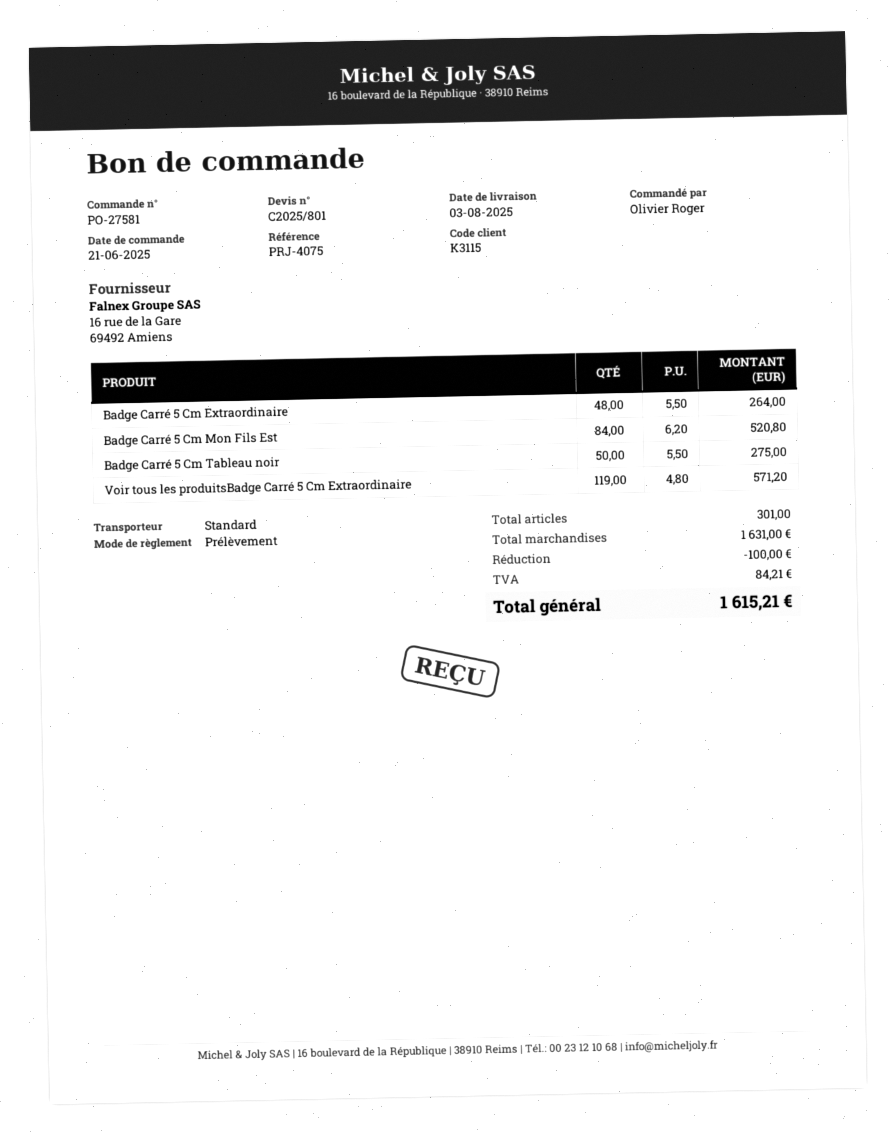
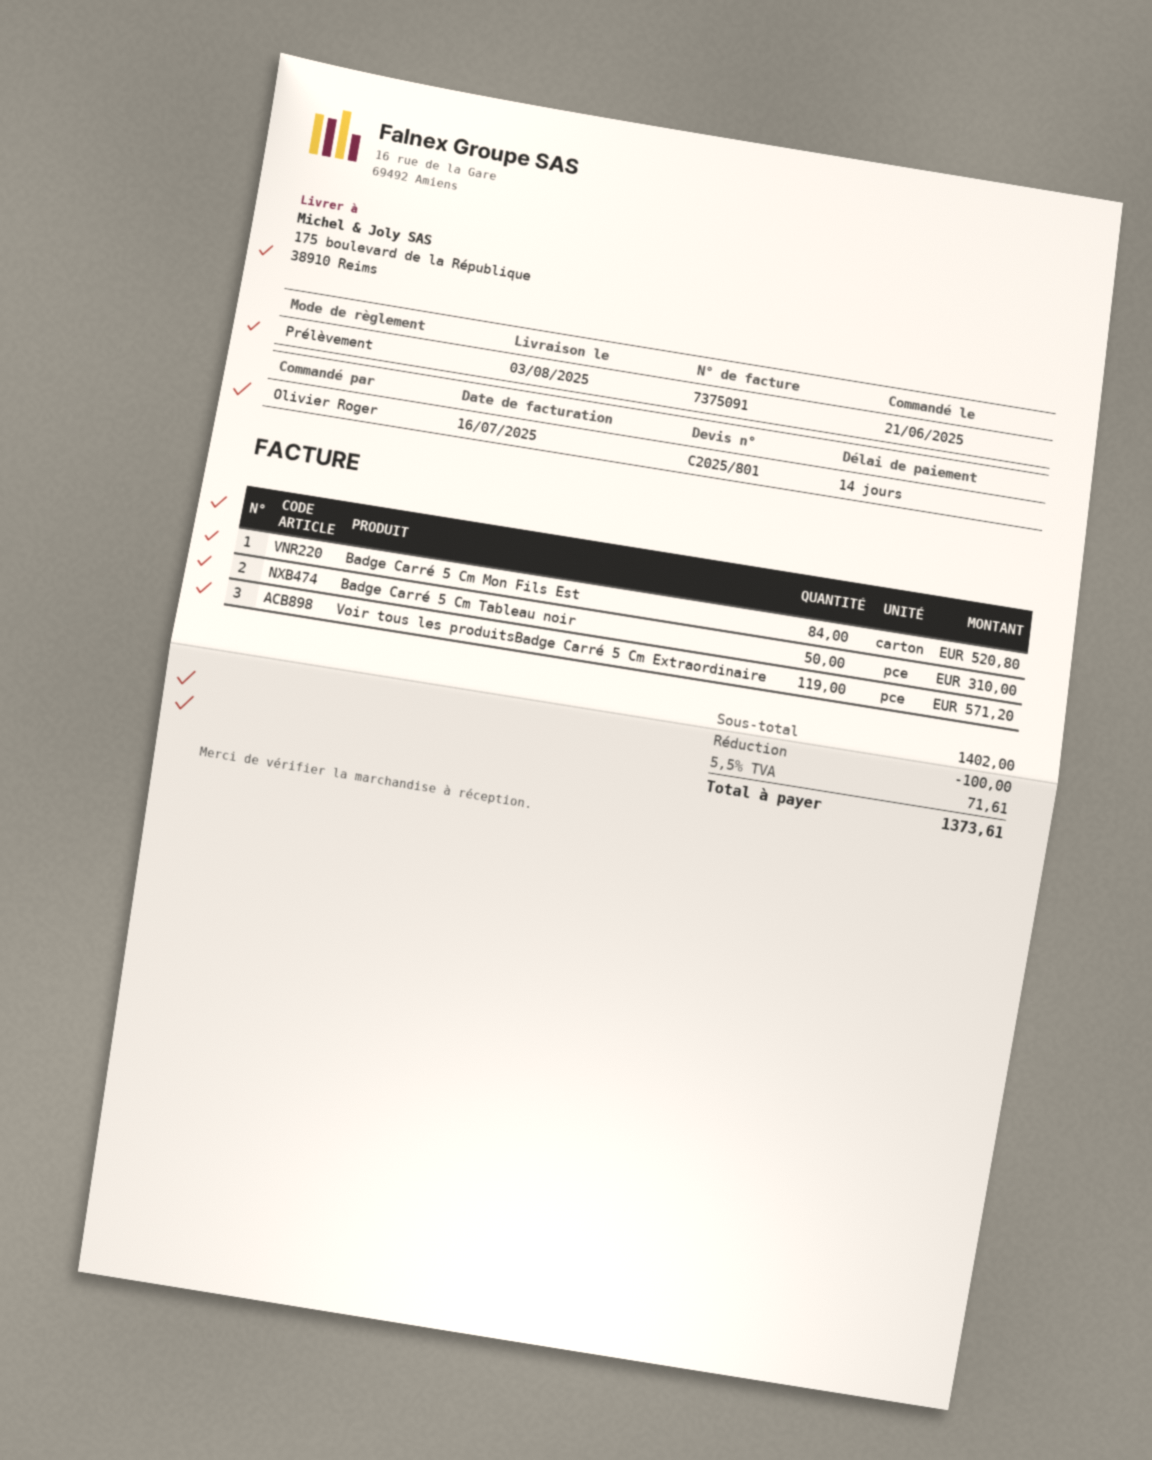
Badge Carré 5 Cm Extraordinaire: 48 for 264.00 -> none
Badge Carré 5 Cm Tableau noir: 50 for 275.00 -> 50 for 310.00
subtotal: 1631.00 -> 1402.00
tax: 84.21 -> 71.61
total: 1615.21 -> 1373.61

